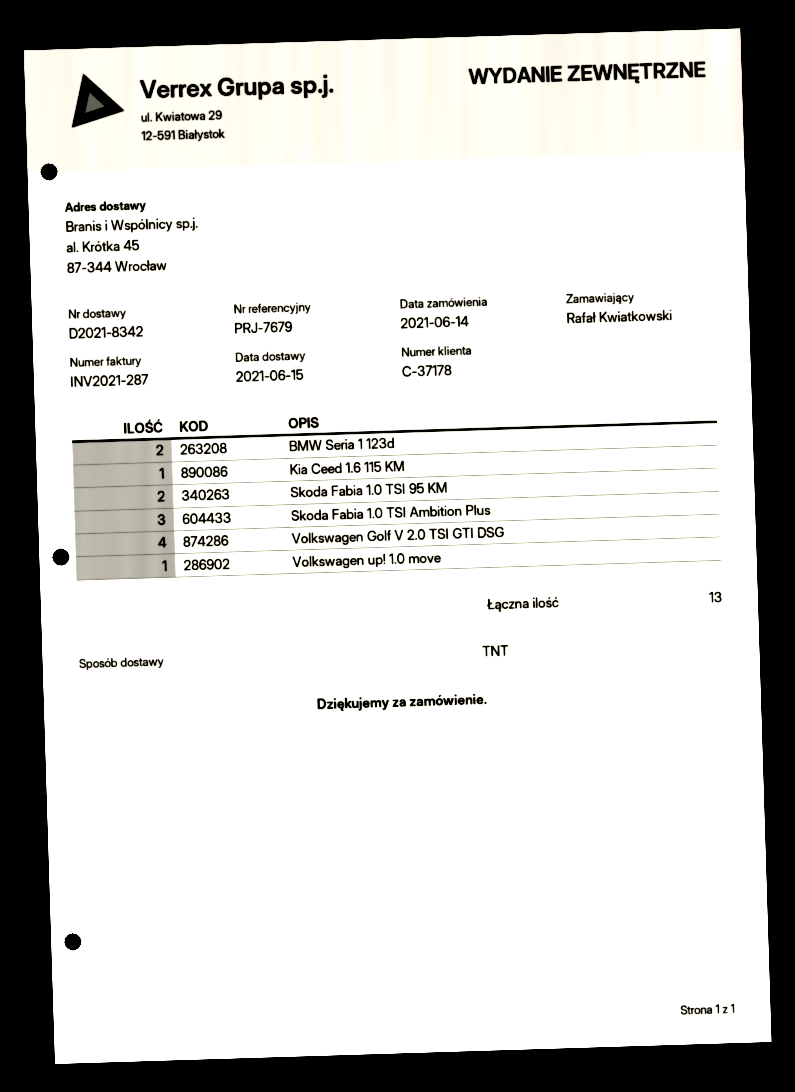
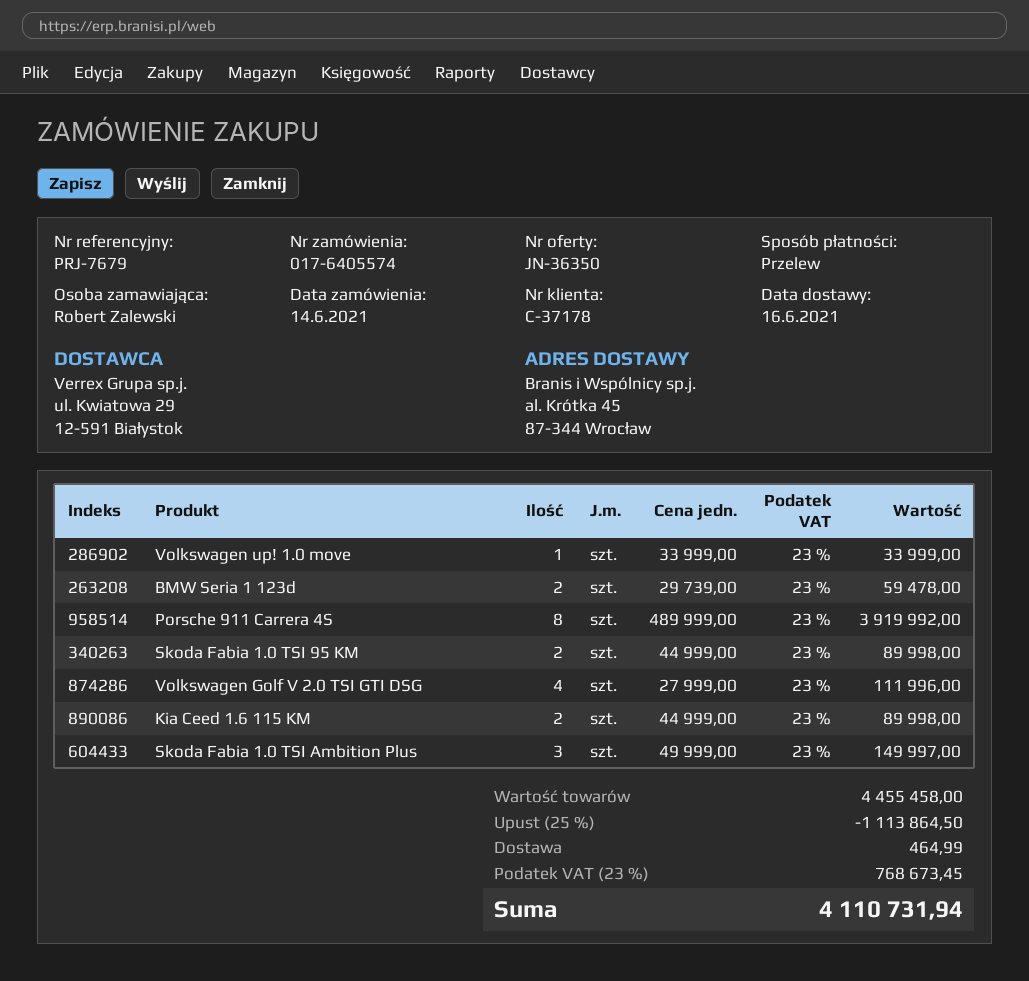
delivery date: 2021-06-15 -> 2021-06-16
ordered by: Rafał Kwiatkowski -> Robert Zalewski
Kia Ceed 1.6 115 KM: 1 -> 2
Porsche 911 Carrera 4S: none -> 8

